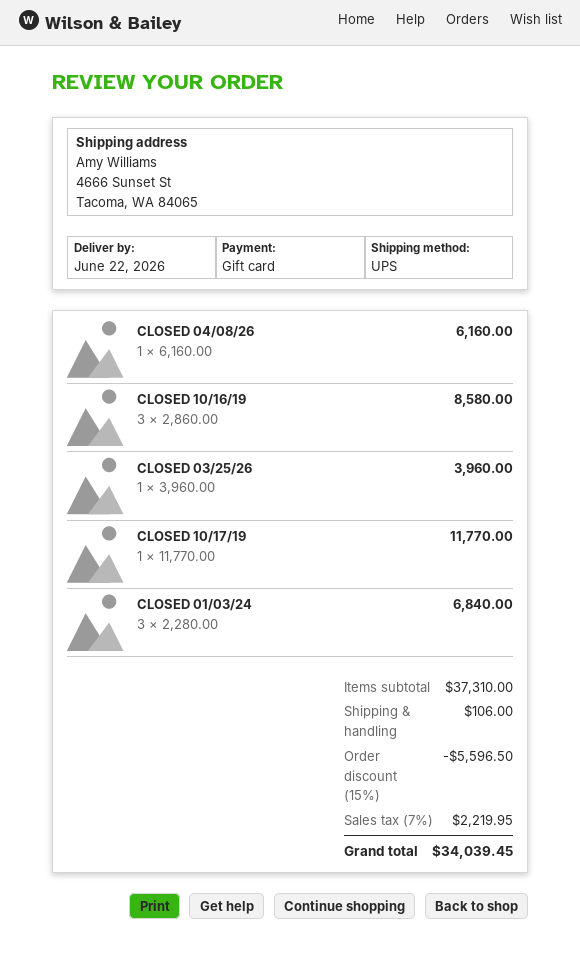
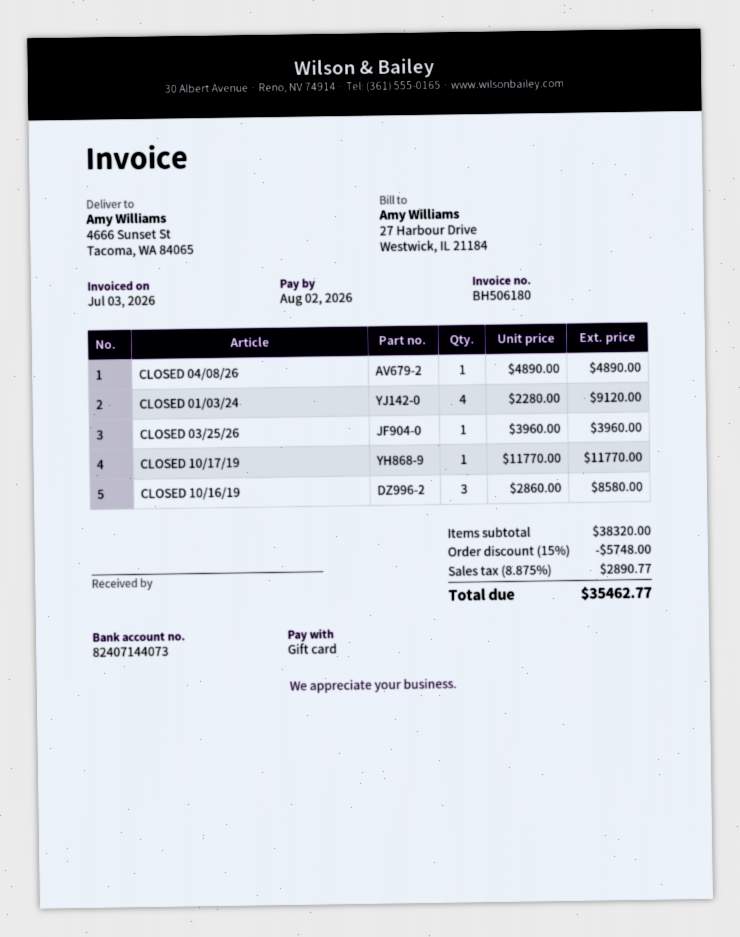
CLOSED 04/08/26: 1 x 6160.00 = 6160.00 -> 1 x 4890.00 = 4890.00
CLOSED 01/03/24: 3 x 2280.00 = 6840.00 -> 4 x 2280.00 = 9120.00
subtotal: 37310.00 -> 38320.00
discount: 15% = 5596.50 -> 15% = 5748.00
shipping: 106.00 -> none
tax: 7% = 2219.95 -> 8.875% = 2890.77
total: 34039.45 -> 35462.77

